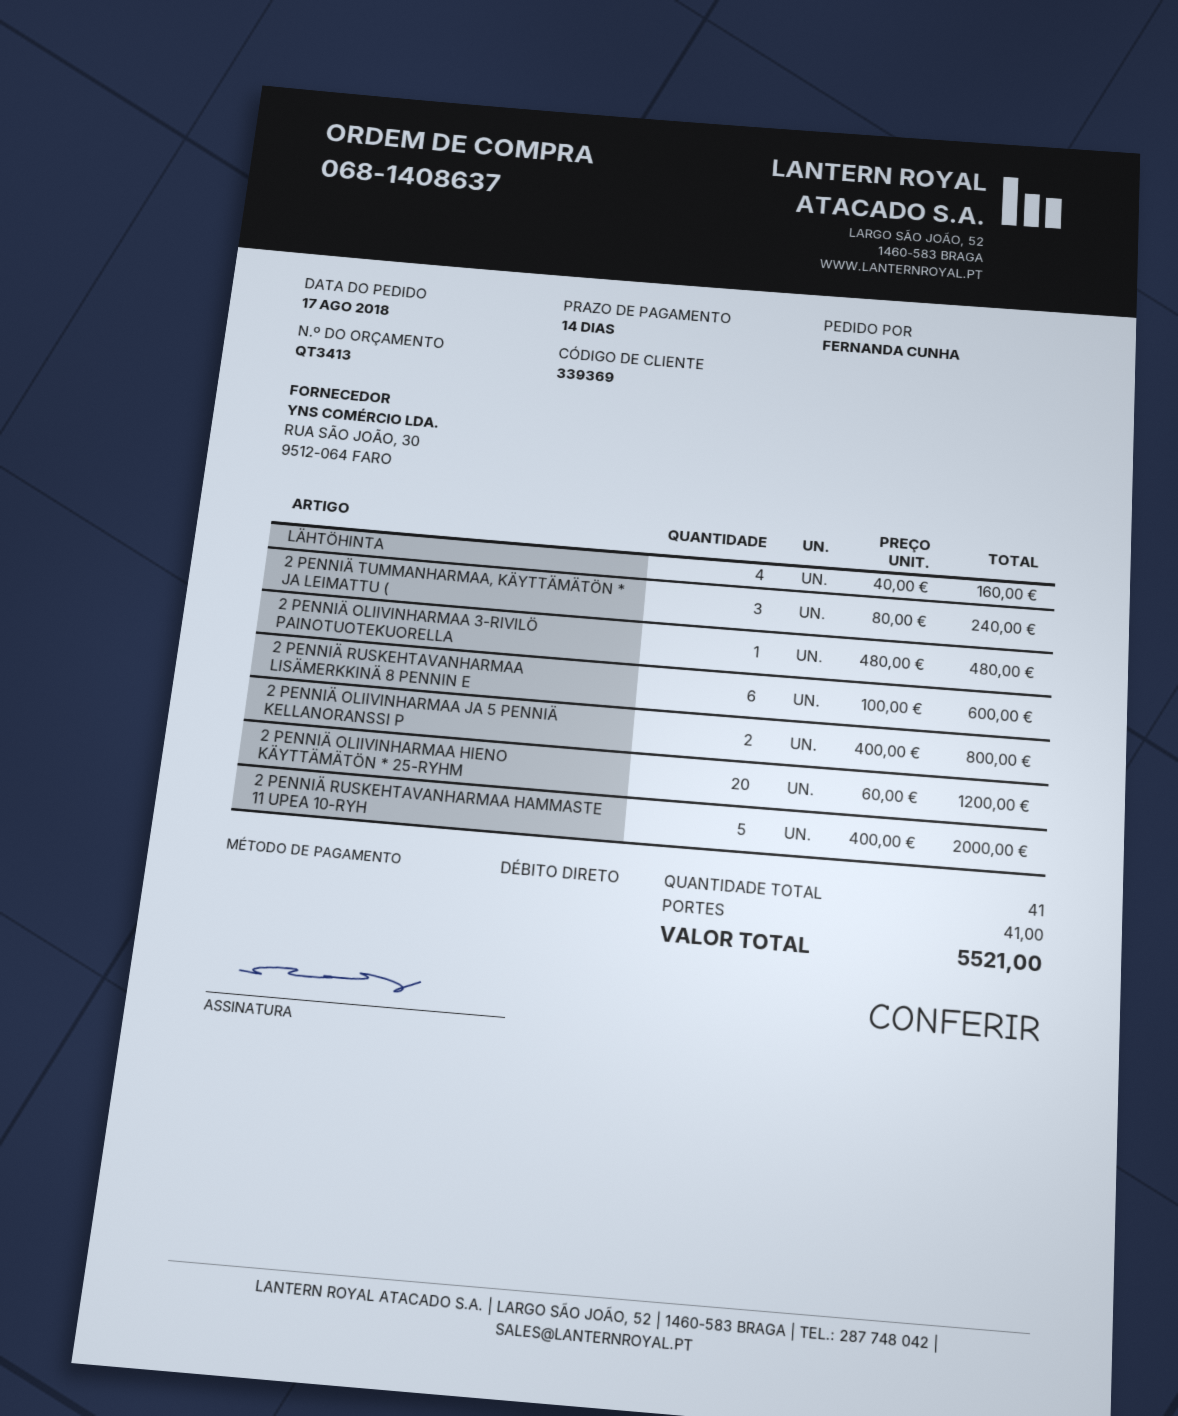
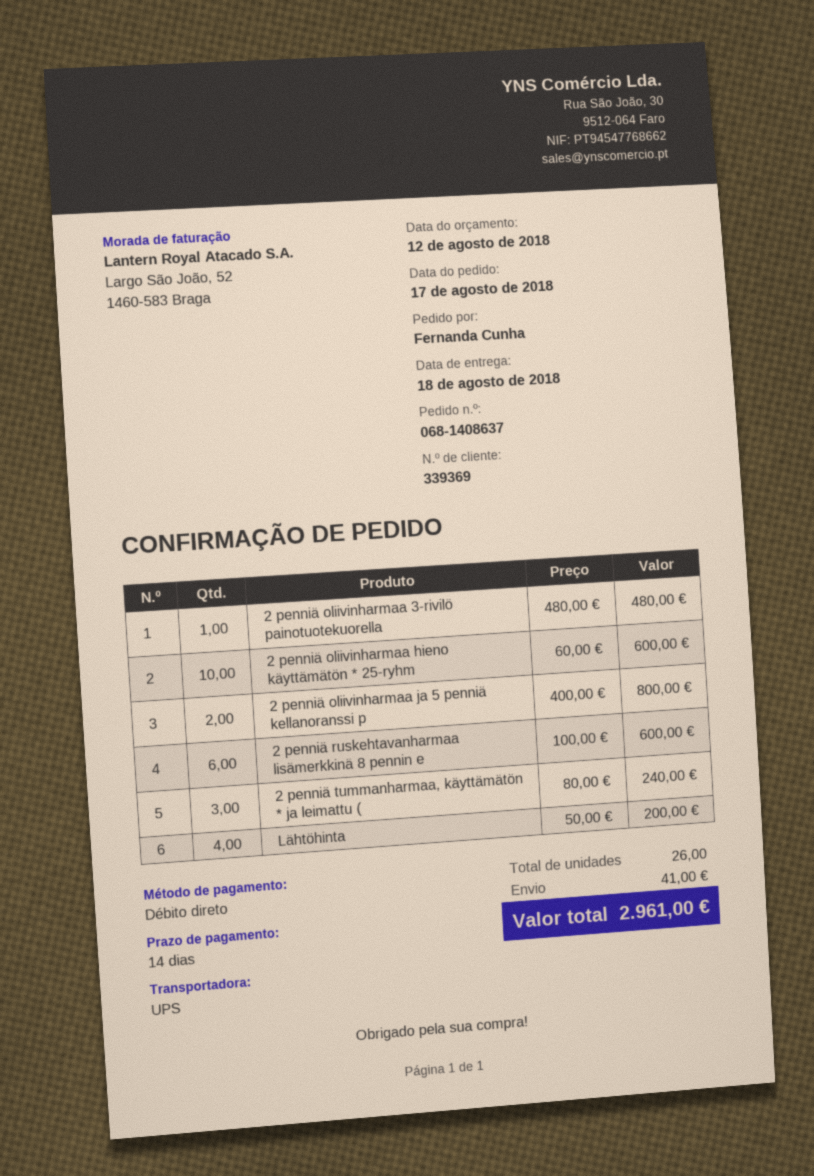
LÄHTÖHINTA: 4 x 40.00 = 160.00 -> 4 x 50.00 = 200.00
2 PENNIÄ OLIIVINHARMAA HIENO KÄYTTÄMÄTÖN * 25-RYHM: 20 x 60.00 = 1200.00 -> 10 x 60.00 = 600.00
2 PENNIÄ RUSKEHTAVANHARMAA HAMMASTE 11 UPEA 10-RYH: 5 x 400.00 = 2000.00 -> none
total quantity: 41 -> 26
total: 5521.00 -> 2961.00

